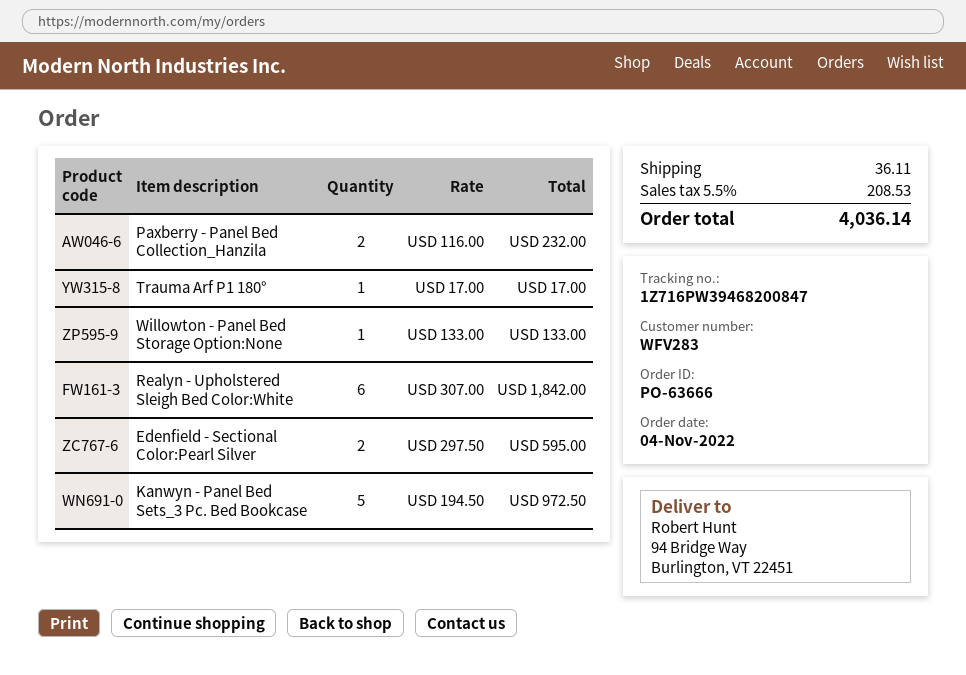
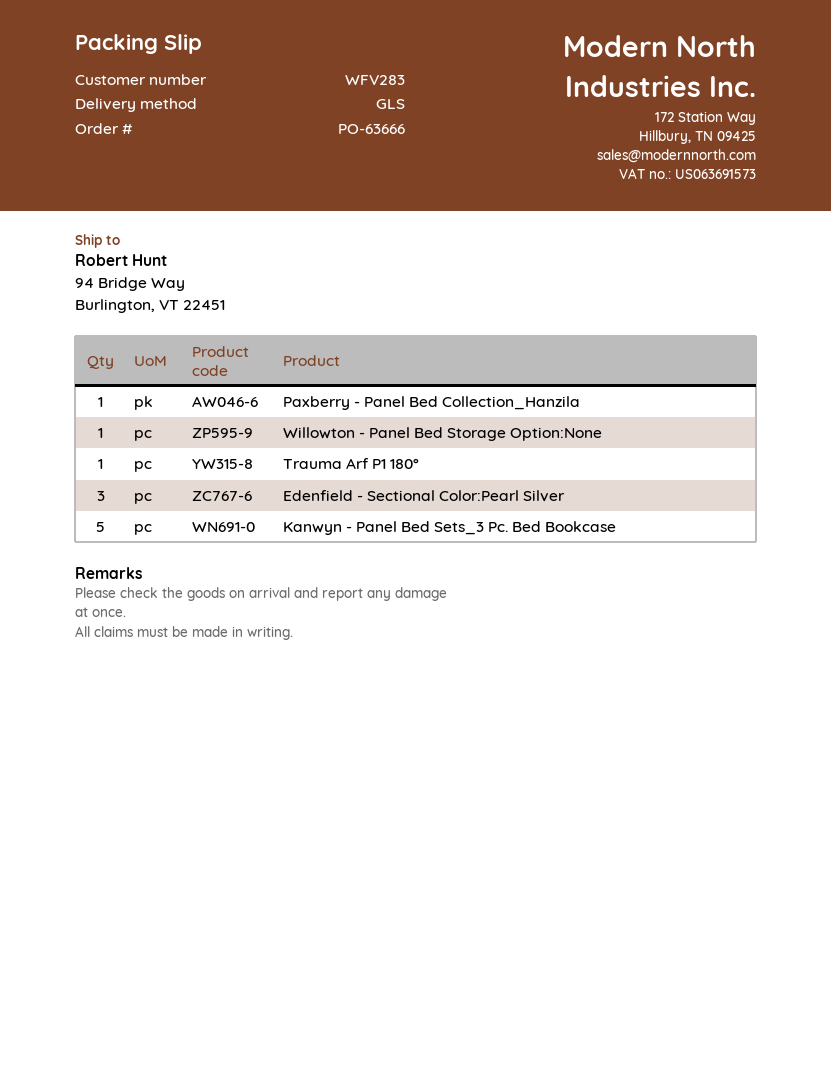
Paxberry - Panel Bed Collection_Hanzila: 2 -> 1
Realyn - Upholstered Sleigh Bed Color:White: 6 -> none
Edenfield - Sectional Color:Pearl Silver: 2 -> 3

